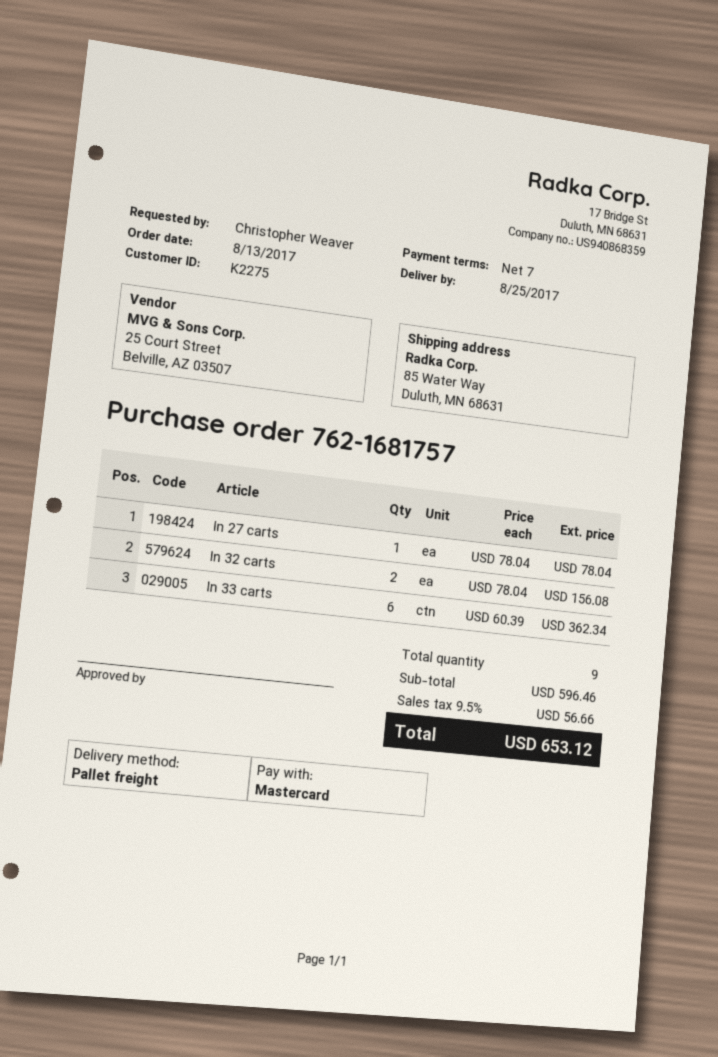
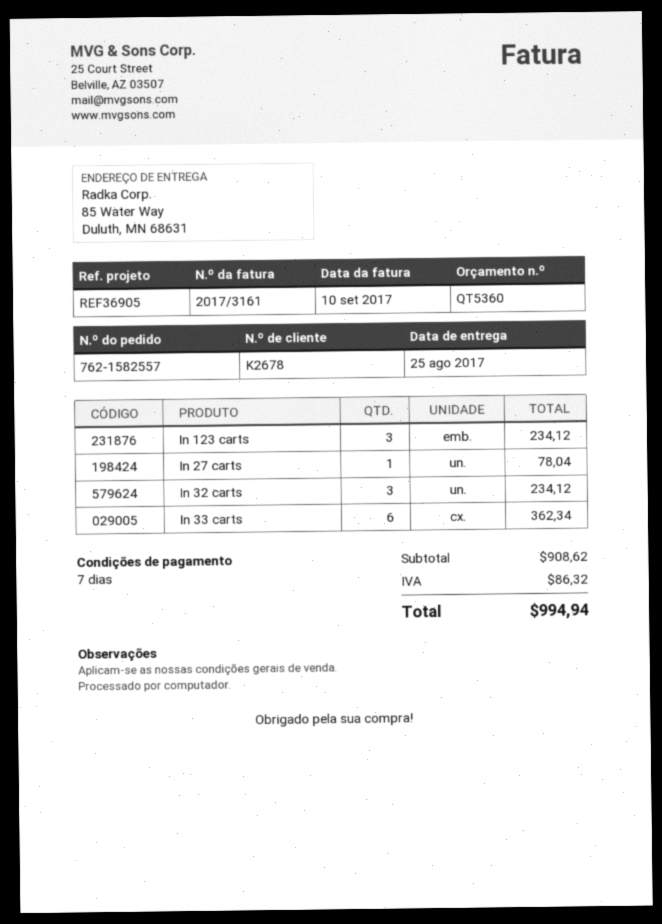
order number: 762-1681757 -> 762-1582557
customer number: K2275 -> K2678
In 32 carts: 2 for 156.08 -> 3 for 234.12
In 123 carts: none -> 3 for 234.12
subtotal: 596.46 -> 908.62
tax: 56.66 -> 86.32
total: 653.12 -> 994.94

